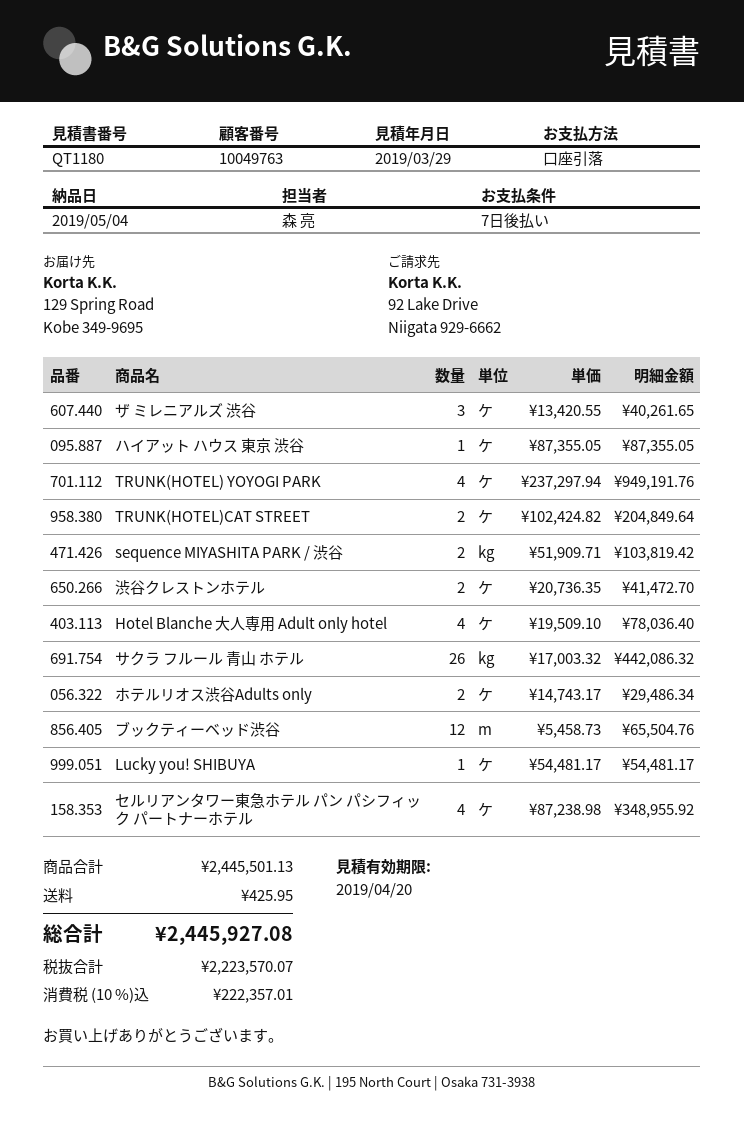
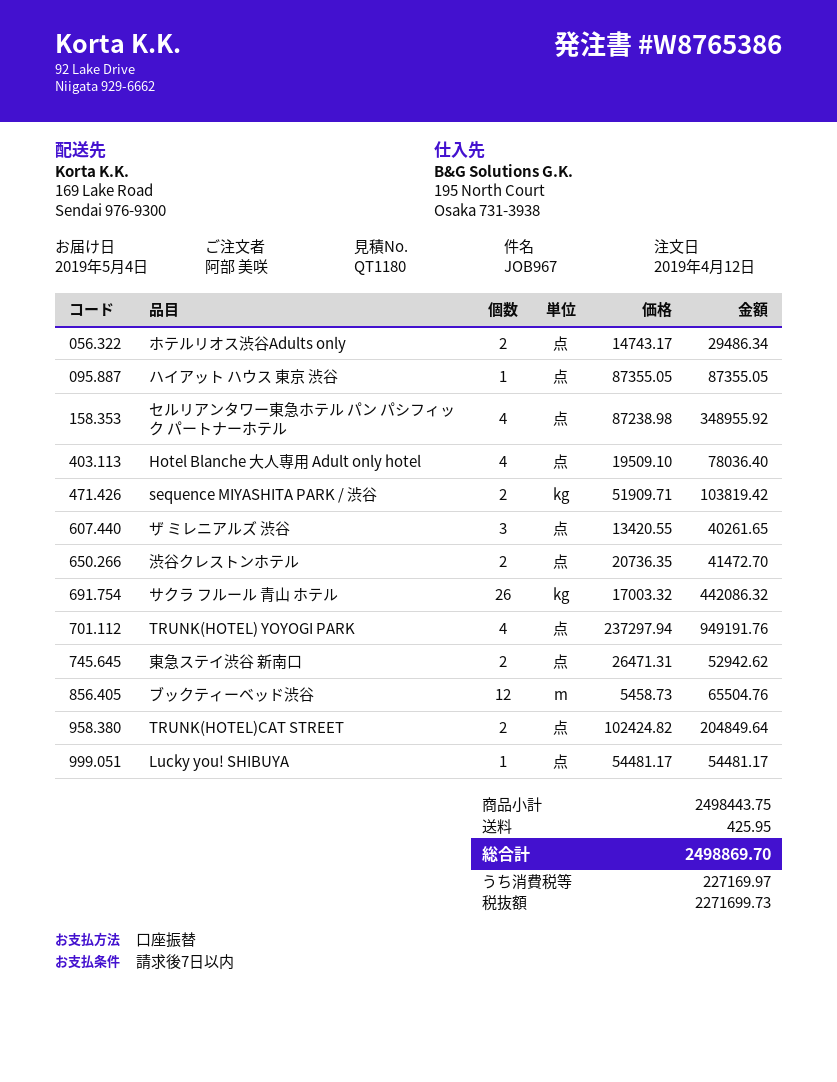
ship to: 129 Spring Road, Kobe 349-9695 -> 169 Lake Road, Sendai 976-9300
東急ステイ渋谷 新南口: none -> 2 x 26471.31 = 52942.62
subtotal: 2445501.13 -> 2498443.75
net: 2223570.07 -> 2271699.73
tax: 222357.01 -> 227169.97
total: 2445927.08 -> 2498869.70

